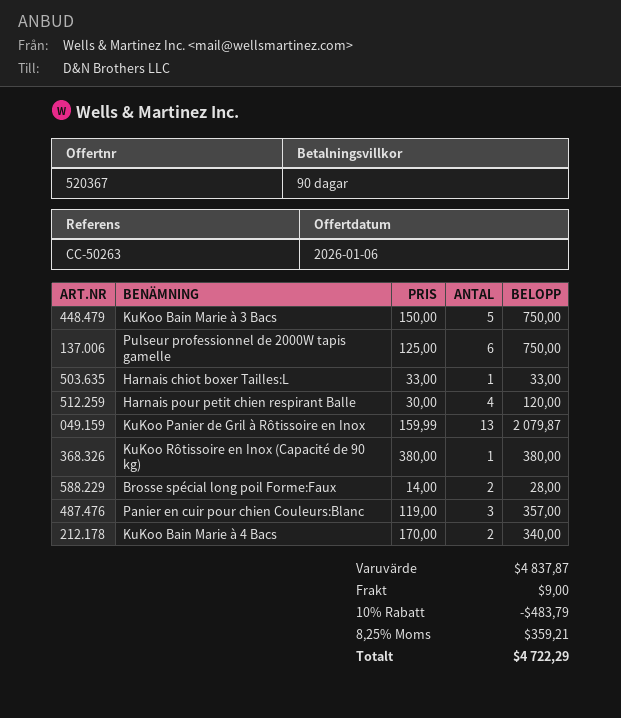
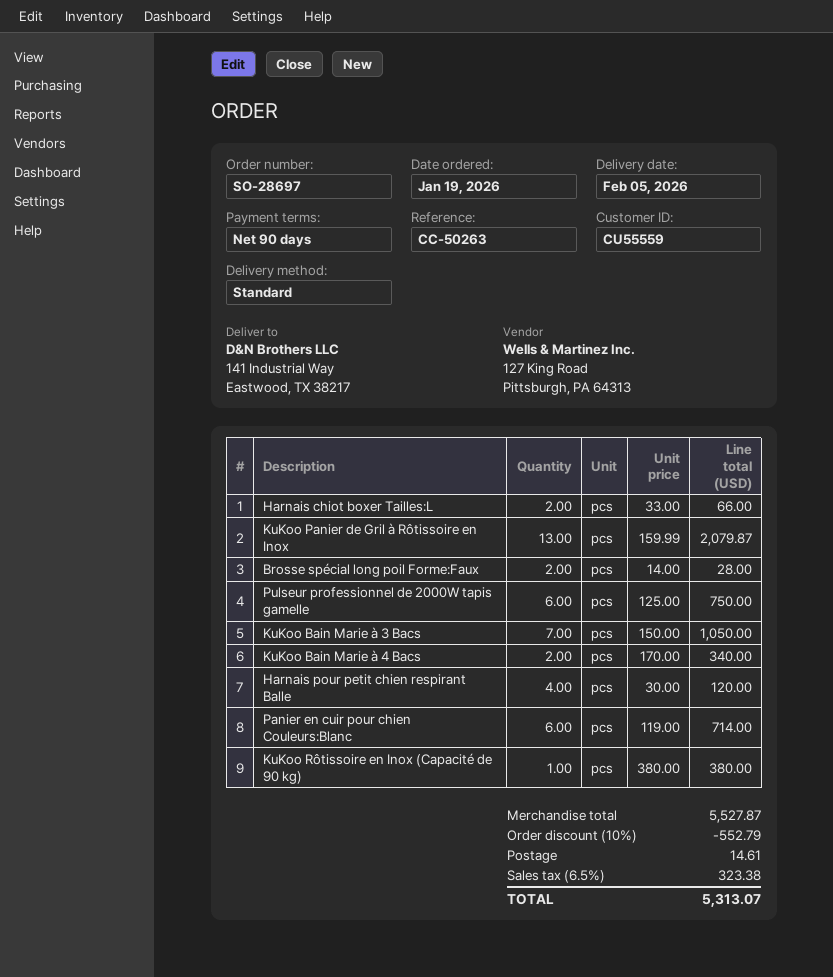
KuKoo Bain Marie à 3 Bacs: 5 x 150.00 = 750.00 -> 7 x 150.00 = 1050.00
Harnais chiot boxer Tailles:L: 1 x 33.00 = 33.00 -> 2 x 33.00 = 66.00
Panier en cuir pour chien Couleurs:Blanc: 3 x 119.00 = 357.00 -> 6 x 119.00 = 714.00
subtotal: 4837.87 -> 5527.87
discount: 10% = 483.79 -> 10% = 552.79
shipping: 9.00 -> 14.61
tax: 8.25% = 359.21 -> 6.5% = 323.38
total: 4722.29 -> 5313.07

